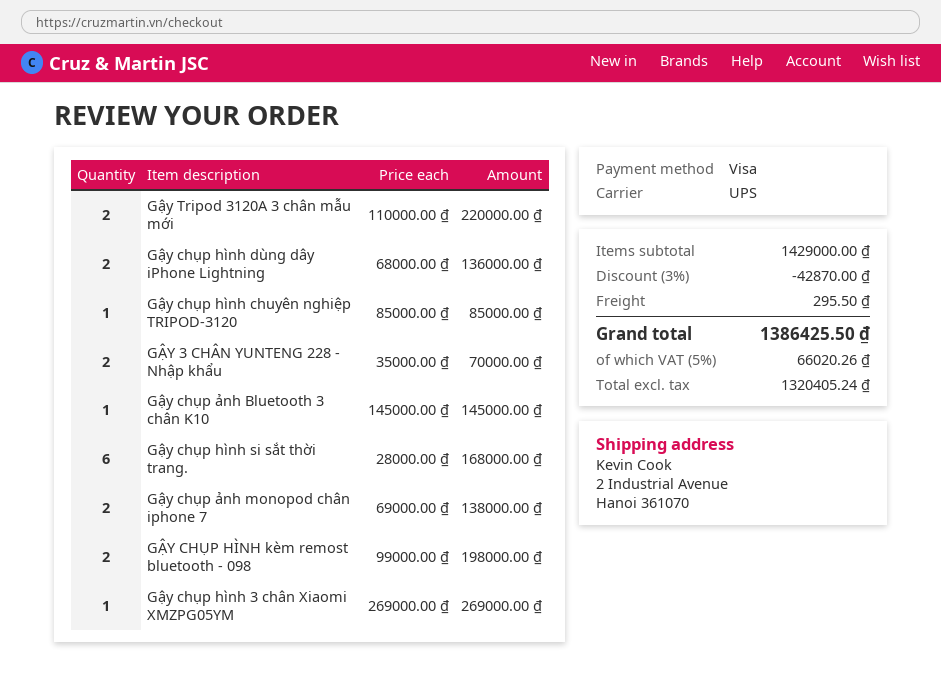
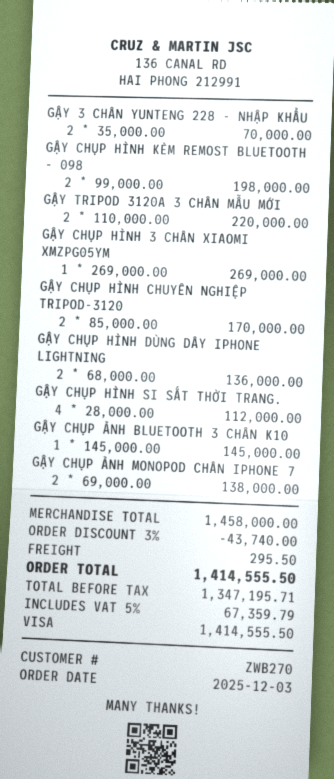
Gậy chụp hình chuyên nghiệp TRIPOD-3120: 1 x 85000.00 = 85000.00 -> 2 x 85000.00 = 170000.00
Gậy chụp hình si sắt thời trang.: 6 x 28000.00 = 168000.00 -> 4 x 28000.00 = 112000.00
subtotal: 1429000.00 -> 1458000.00
discount: 3% = 42870.00 -> 3% = 43740.00
net: 1320405.24 -> 1347195.71
tax: 5% = 66020.26 -> 5% = 67359.79
total: 1386425.50 -> 1414555.50

